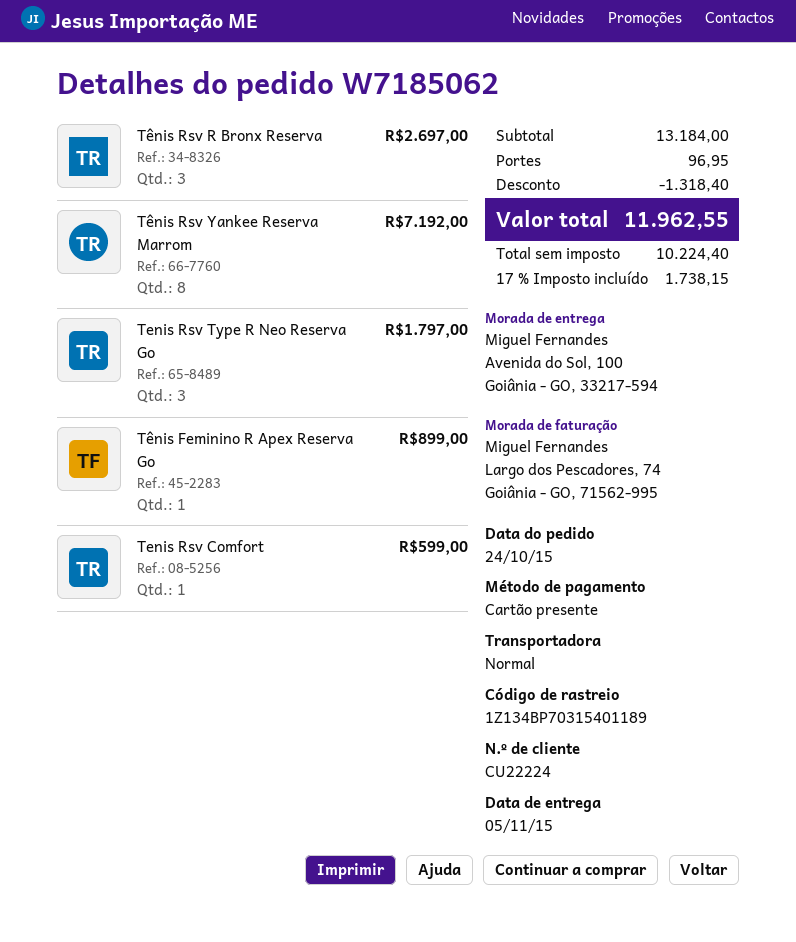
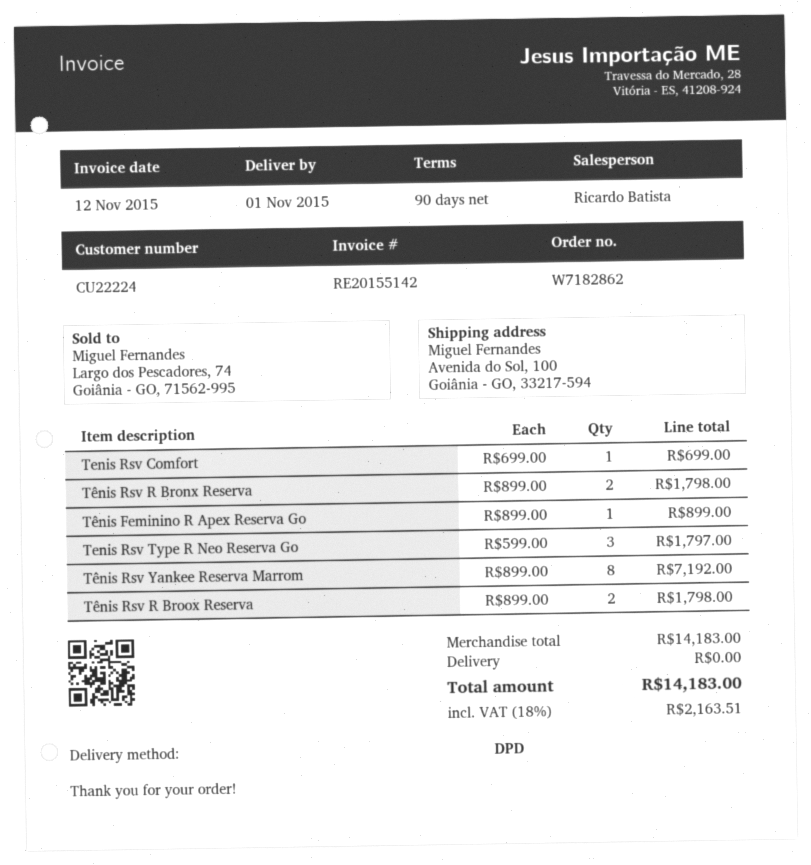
order number: W7185062 -> W7182862
delivery date: 2015-11-05 -> 2015-11-01
shipping method: standard -> DPD
Tênis Rsv R Bronx Reserva: 3 for 2697.00 -> 2 for 1798.00
Tenis Rsv Comfort: 1 for 599.00 -> 1 for 699.00
Tênis Rsv R Broox Reserva: none -> 2 for 1798.00
subtotal: 13184.00 -> 14183.00
discount: 1318.40 -> none
shipping: 96.95 -> 0.00
tax: 17% = 1738.15 -> 18% = 2163.51
total: 11962.55 -> 14183.00

